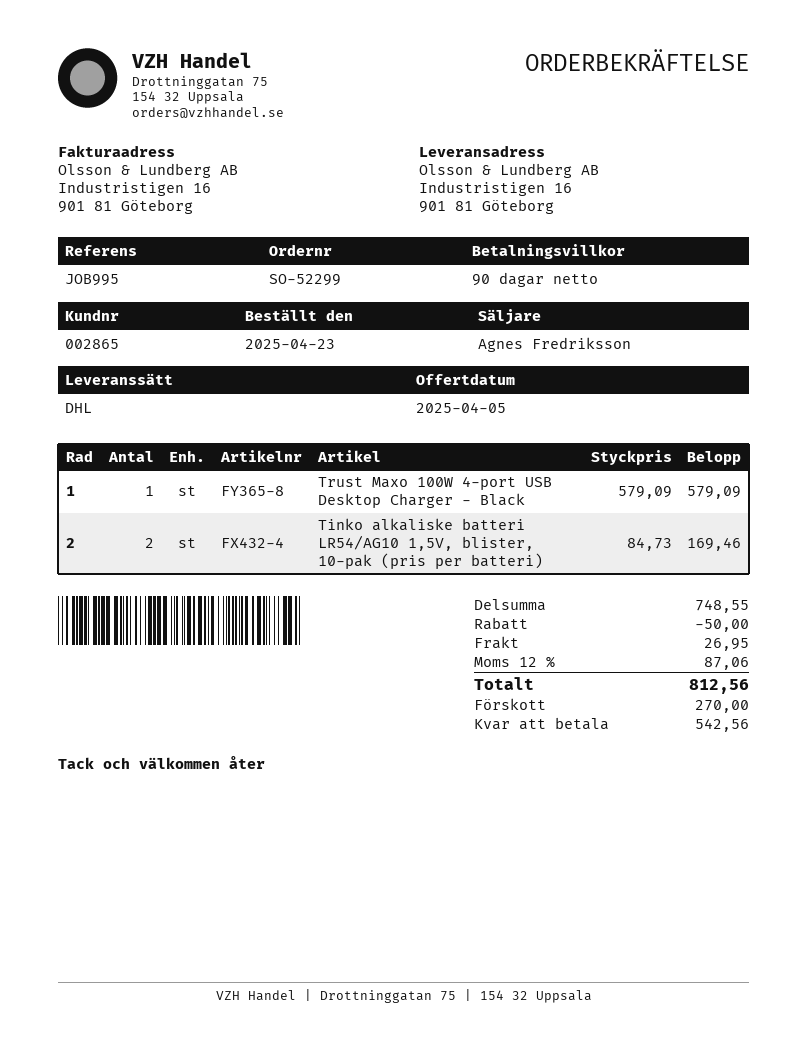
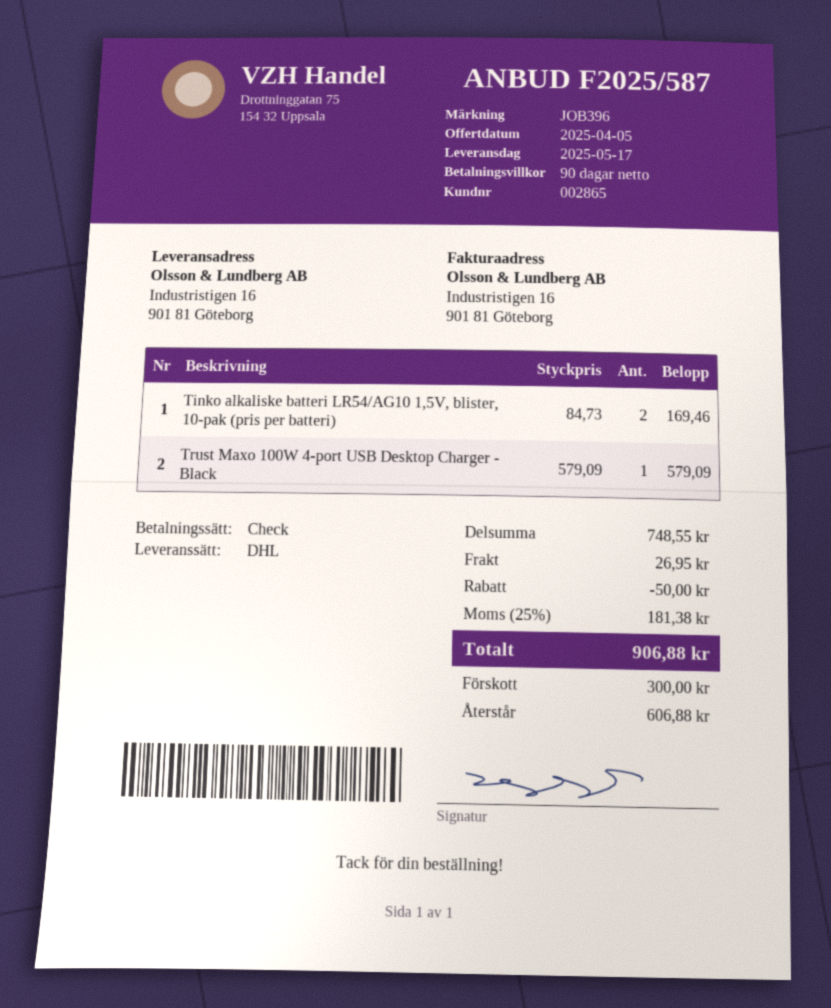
reference: JOB995 -> JOB396
tax: 12% = 87.06 -> 25% = 181.38
total: 812.56 -> 906.88
deposit: 270.00 -> 300.00
balance: 542.56 -> 606.88

